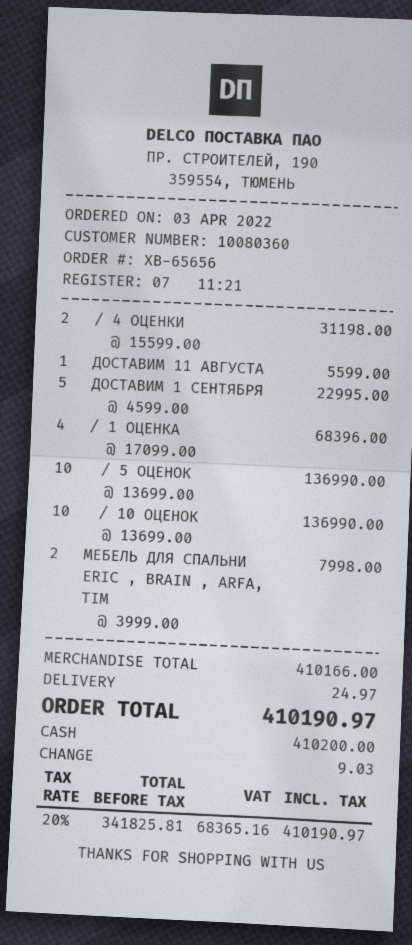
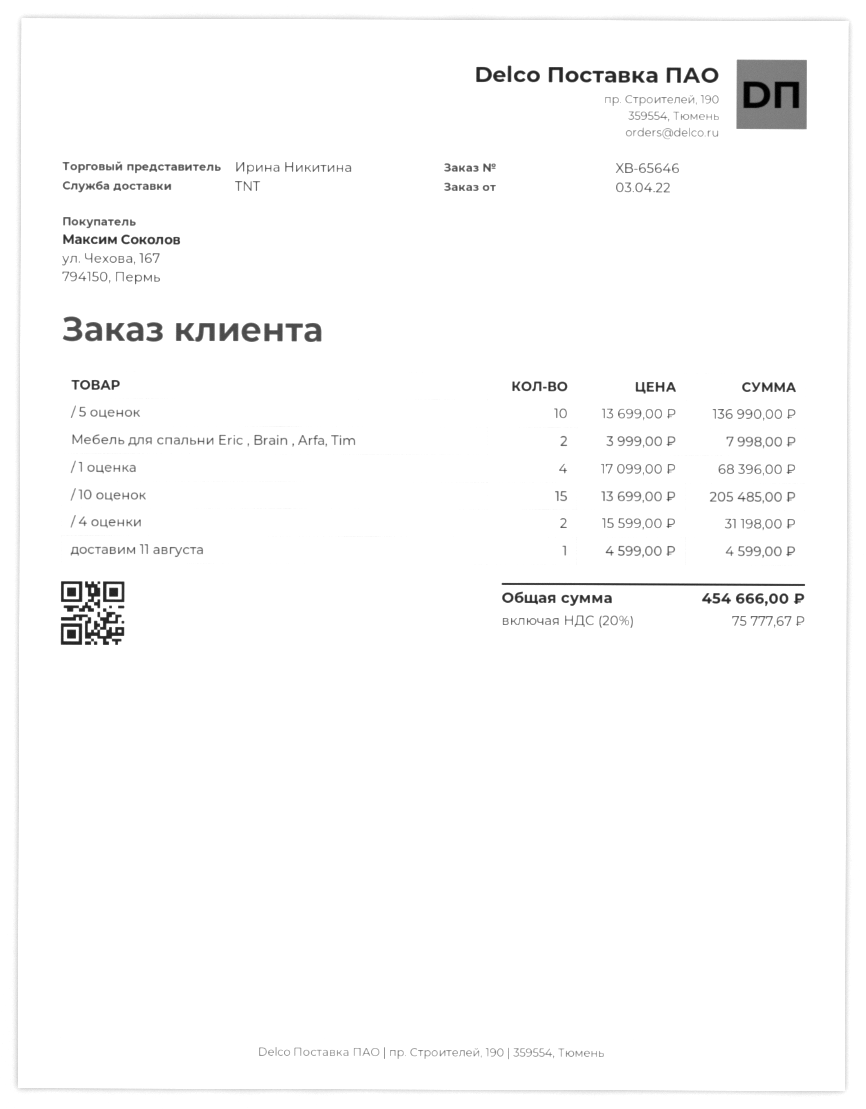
order number: XB-65656 -> XB-65646
ДОСТАВИМ 11 АВГУСТА: 1 x 5599.00 = 5599.00 -> 1 x 4599.00 = 4599.00
ДОСТАВИМ 1 СЕНТЯБРЯ: 5 x 4599.00 = 22995.00 -> none
/ 10 ОЦЕНОК: 10 x 13699.00 = 136990.00 -> 15 x 13699.00 = 205485.00
shipping: 24.97 -> none
tax: 20% = 68365.16 -> 20% = 75777.67
total: 410190.97 -> 454666.00

